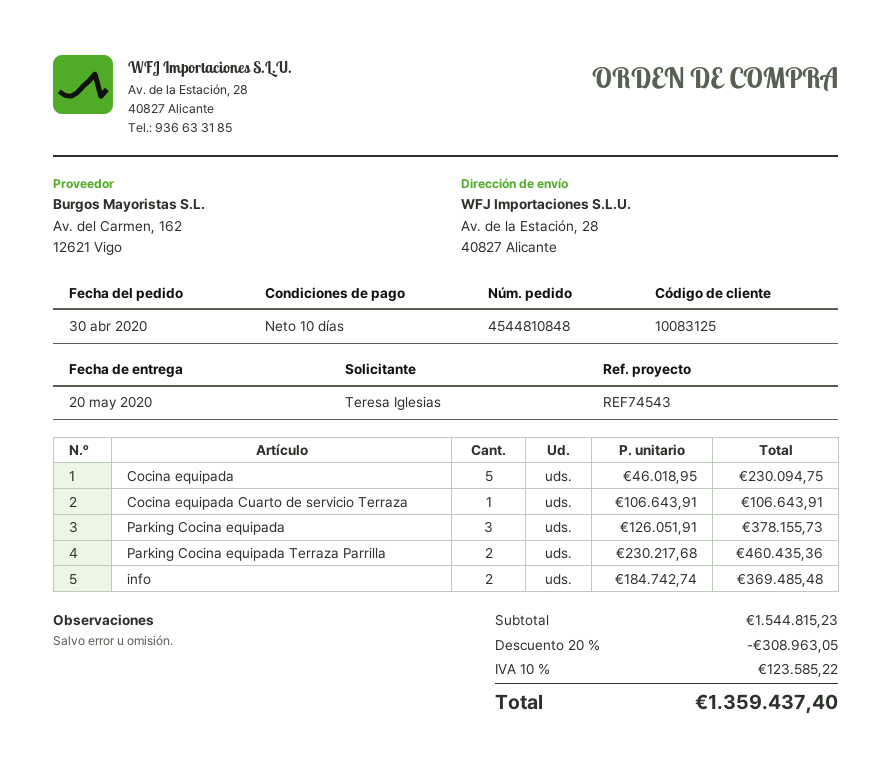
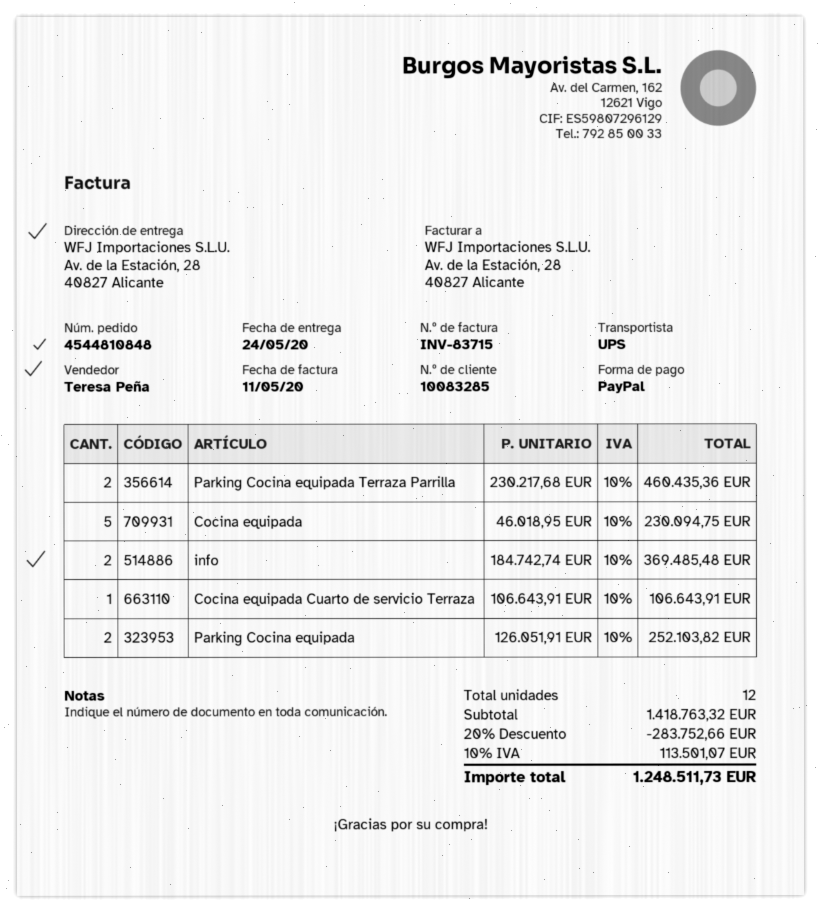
delivery date: 2020-05-20 -> 2020-05-24
customer number: 10083125 -> 10083285
Parking Cocina equipada: 3 x 126051.91 = 378155.73 -> 2 x 126051.91 = 252103.82
subtotal: 1544815.23 -> 1418763.32
discount: 20% = 308963.05 -> 20% = 283752.66
tax: 10% = 123585.22 -> 10% = 113501.07
total: 1359437.40 -> 1248511.73

